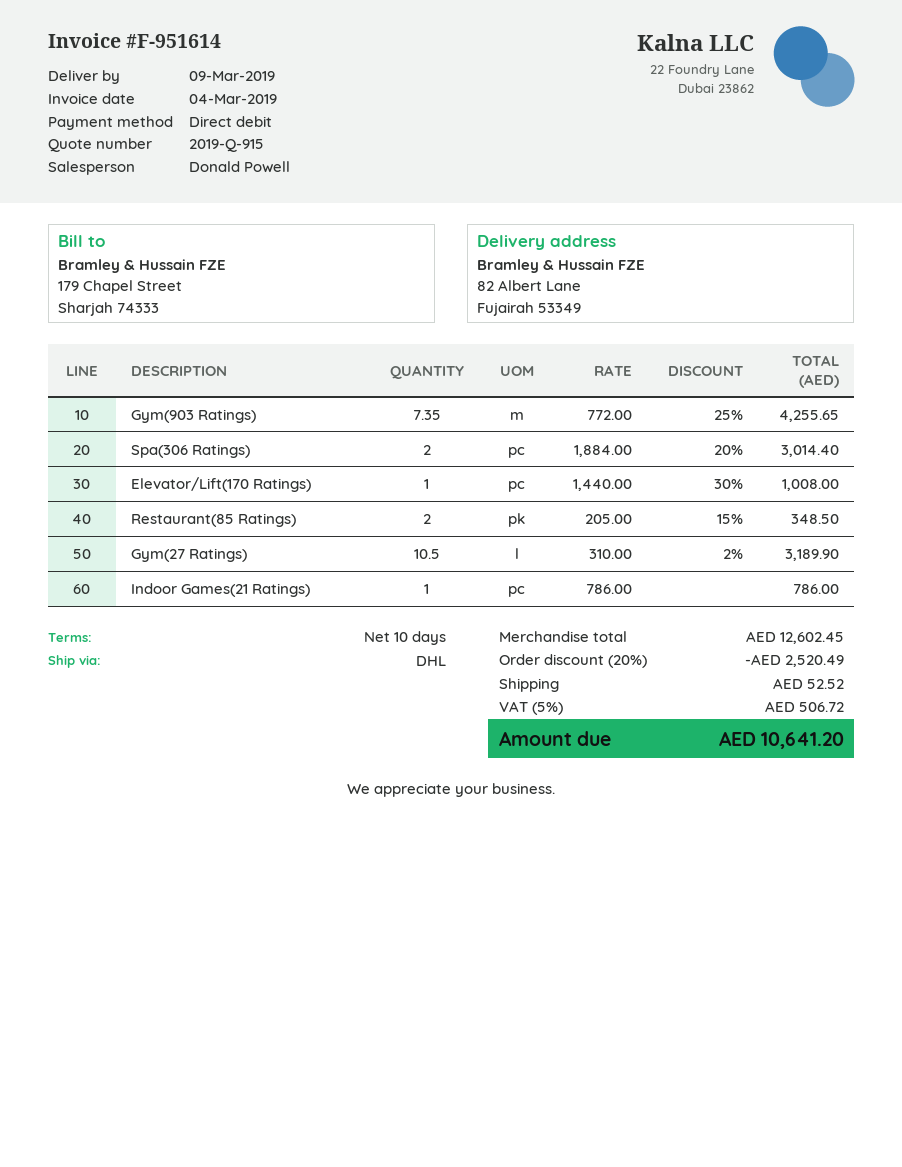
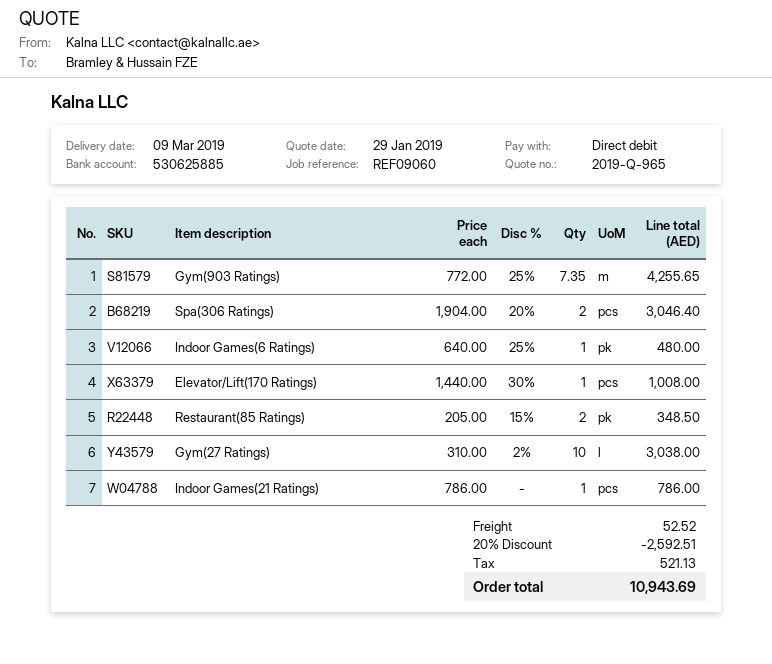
quote number: 2019-Q-915 -> 2019-Q-965
Spa(306 Ratings): 2 x 1884.00 - 20% = 3014.40 -> 2 x 1904.00 - 20% = 3046.40
Gym(27 Ratings): 10.5 x 310.00 - 2% = 3189.90 -> 10 x 310.00 - 2% = 3038.00
Indoor Games(6 Ratings): none -> 1 x 640.00 - 25% = 480.00
discount: 20% = 2520.49 -> 20% = 2592.51
tax: 506.72 -> 521.13
total: 10641.20 -> 10943.69

